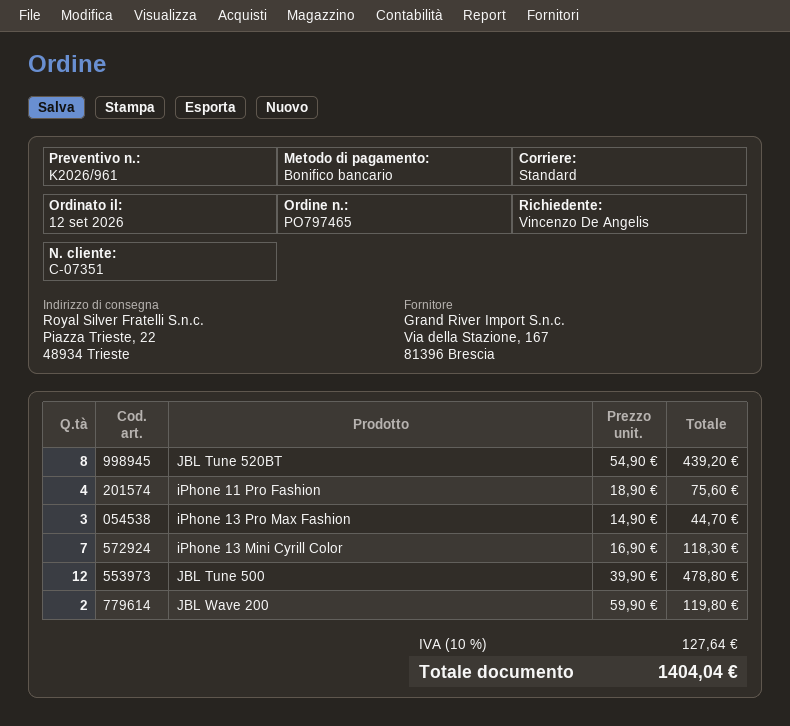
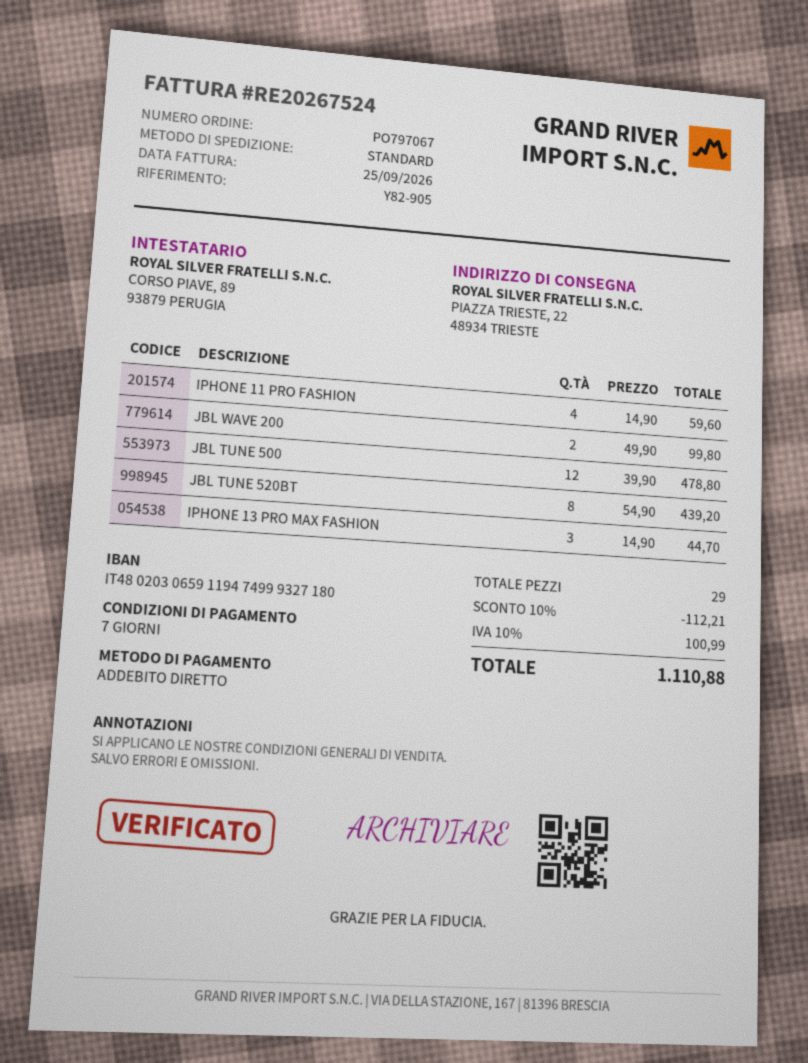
order number: PO797465 -> PO797067
payment method: bank transfer -> direct debit
iPhone 11 Pro Fashion: 4 x 18.90 = 75.60 -> 4 x 14.90 = 59.60
iPhone 13 Mini Cyrill Color: 7 x 16.90 = 118.30 -> none
JBL Wave 200: 2 x 59.90 = 119.80 -> 2 x 49.90 = 99.80
discount: none -> 10% = 112.21
tax: 10% = 127.64 -> 10% = 100.99
total: 1404.04 -> 1110.88

